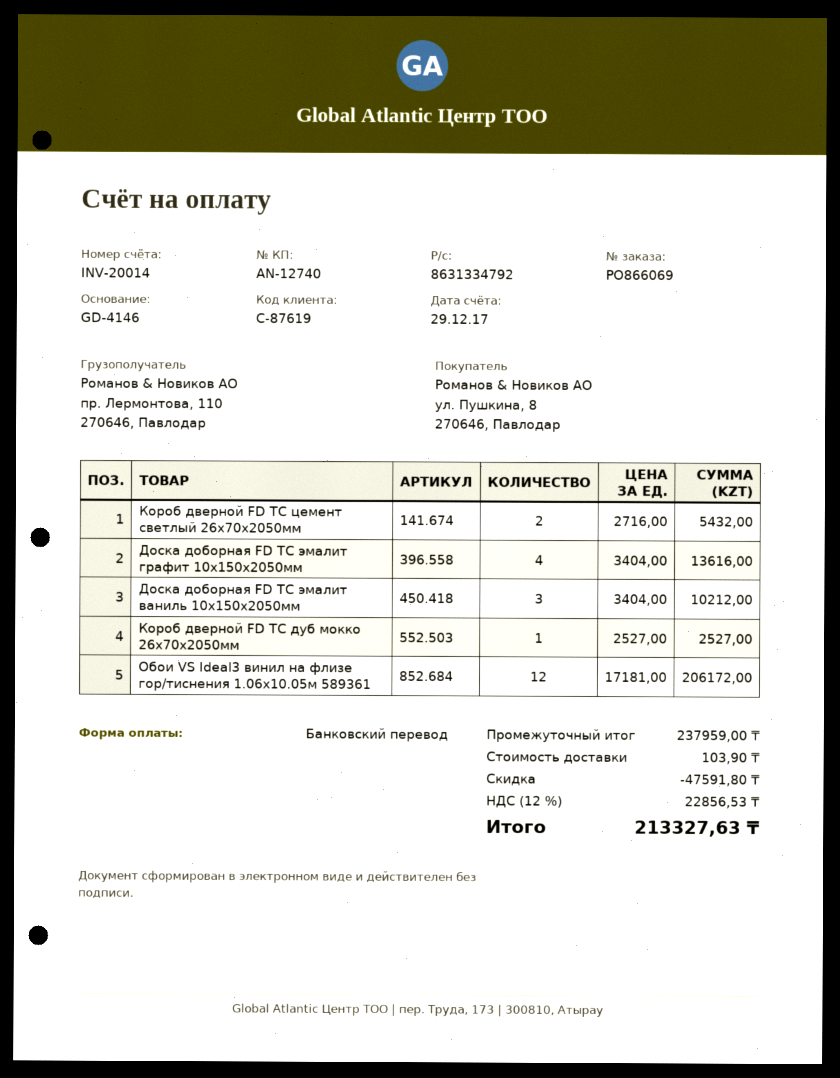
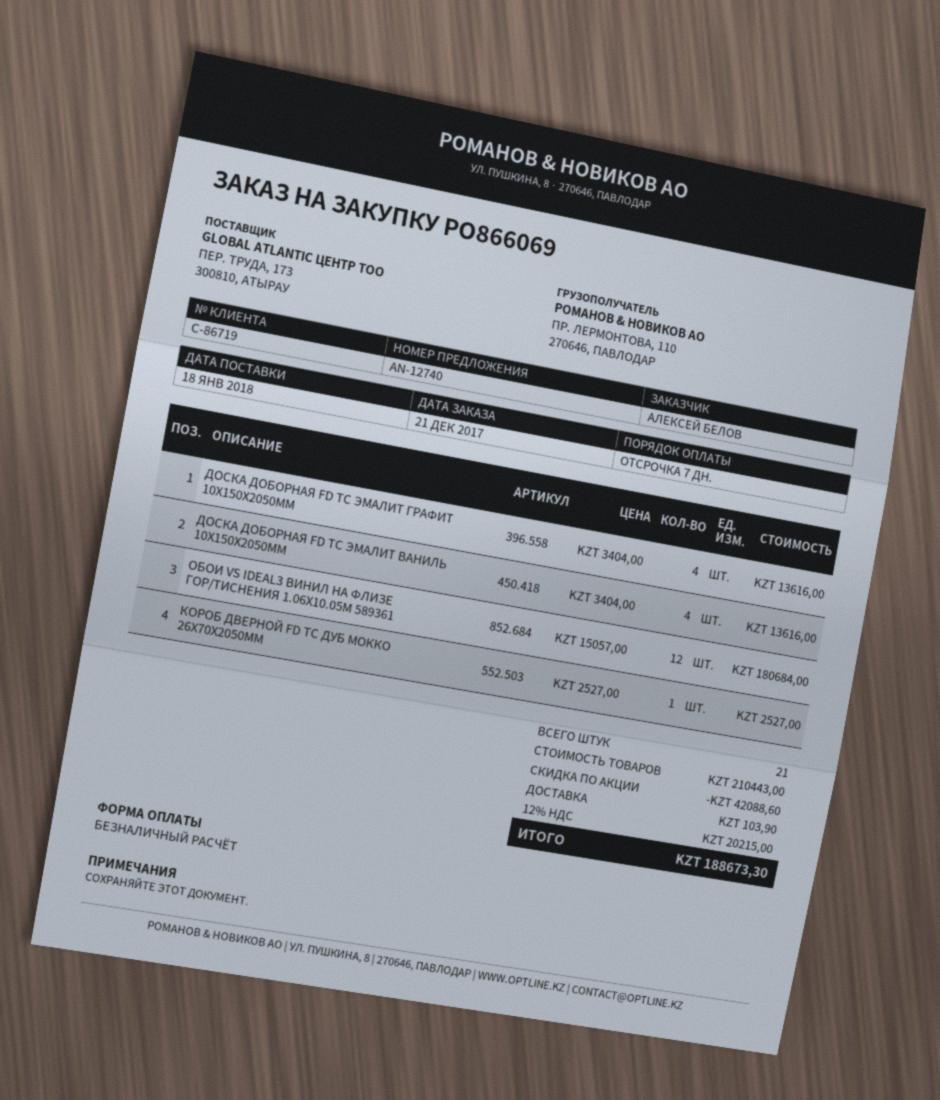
customer number: C-87619 -> C-86719
Короб дверной FD ТС цемент светлый 26x70x2050мм: 2 x 2716.00 = 5432.00 -> none
Доска доборная FD ТС эмалит ваниль 10x150x2050мм: 3 x 3404.00 = 10212.00 -> 4 x 3404.00 = 13616.00
Обои VS Ideal3 винил на флизе гор/тиснения 1.06x10.05м 589361: 12 x 17181.00 = 206172.00 -> 12 x 15057.00 = 180684.00
subtotal: 237959.00 -> 210443.00
discount: 47591.80 -> 42088.60
tax: 12% = 22856.53 -> 12% = 20215.00
total: 213327.63 -> 188673.30

